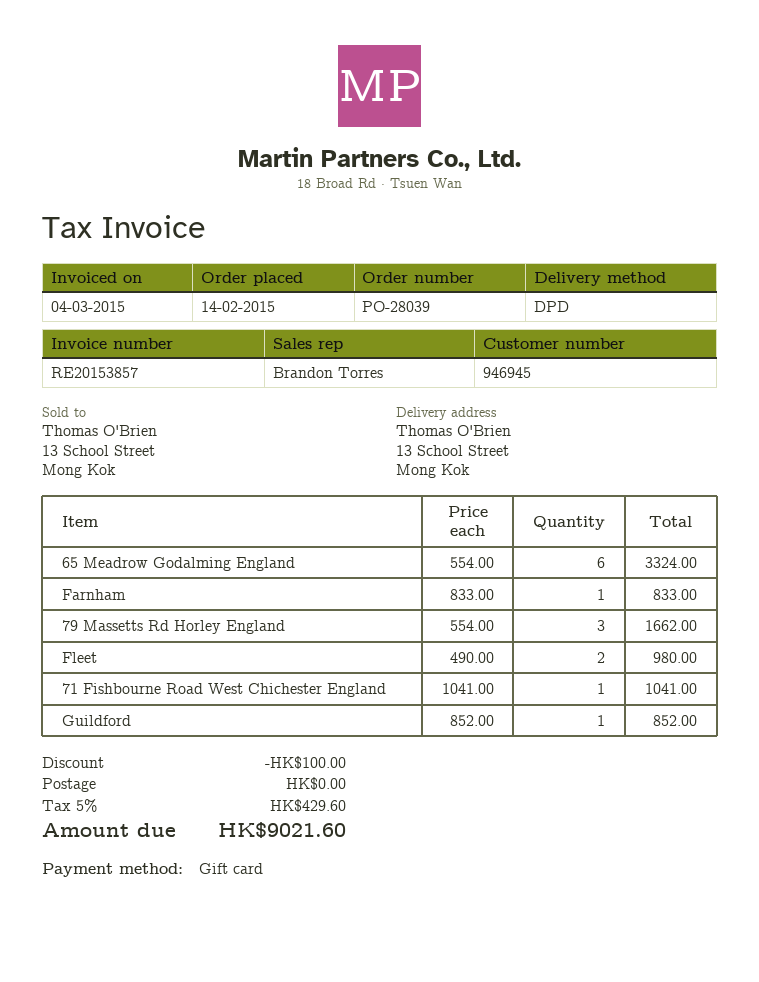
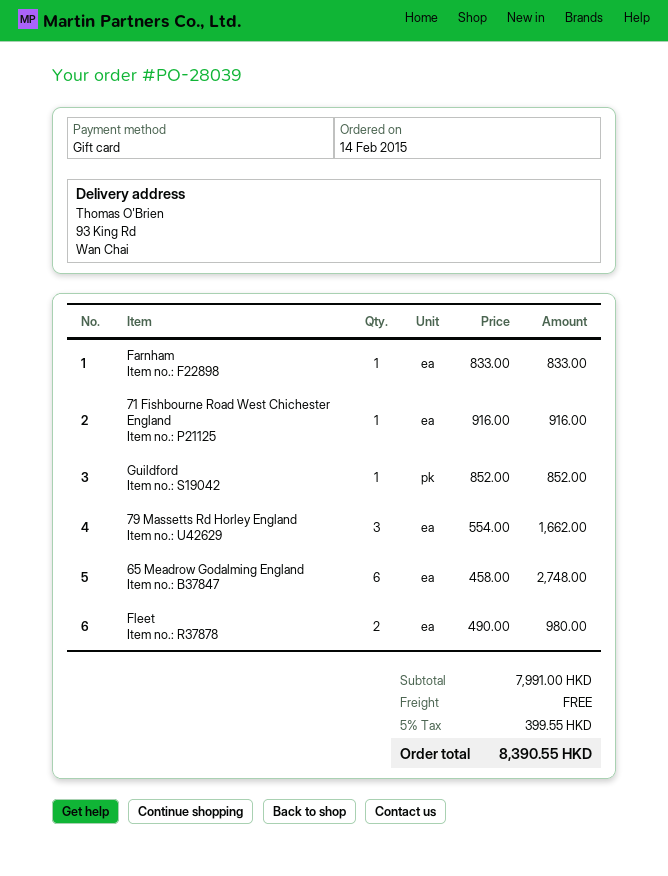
ship to: 13 School Street, Mong Kok -> 93 King Rd, Wan Chai
65 Meadrow Godalming England: 6 x 554.00 = 3324.00 -> 6 x 458.00 = 2748.00
71 Fishbourne Road West Chichester England: 1 x 1041.00 = 1041.00 -> 1 x 916.00 = 916.00
discount: 100.00 -> none
tax: 5% = 429.60 -> 5% = 399.55
total: 9021.60 -> 8390.55

